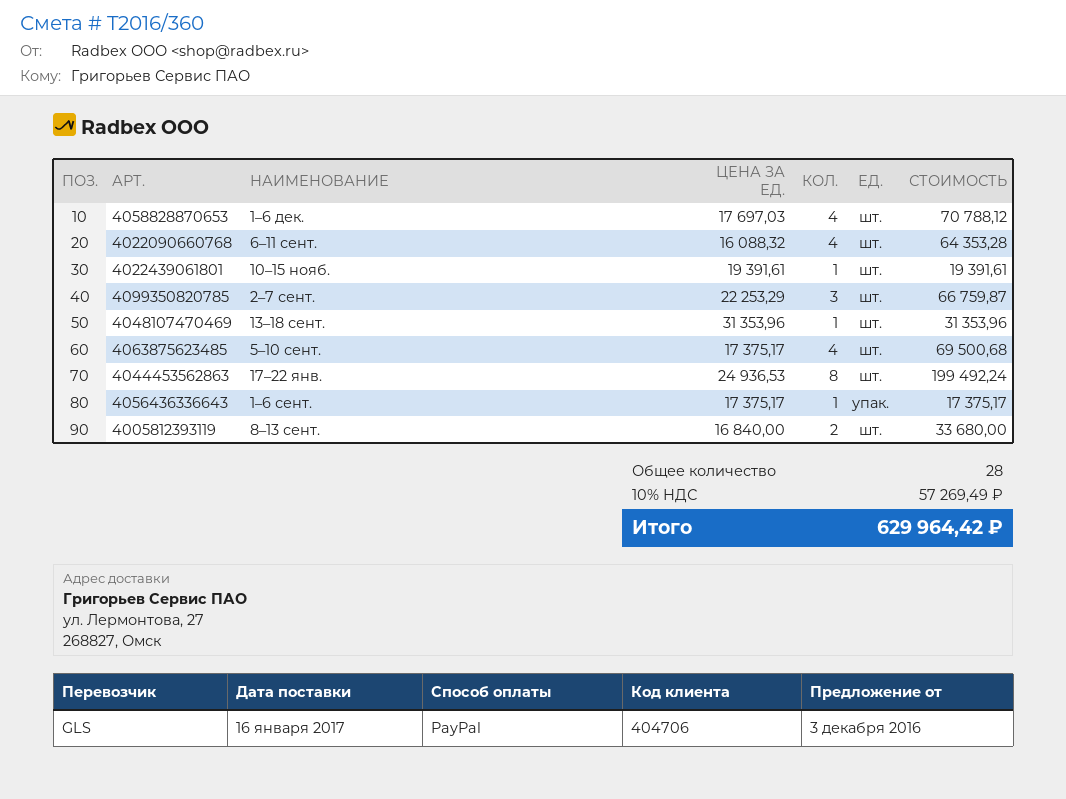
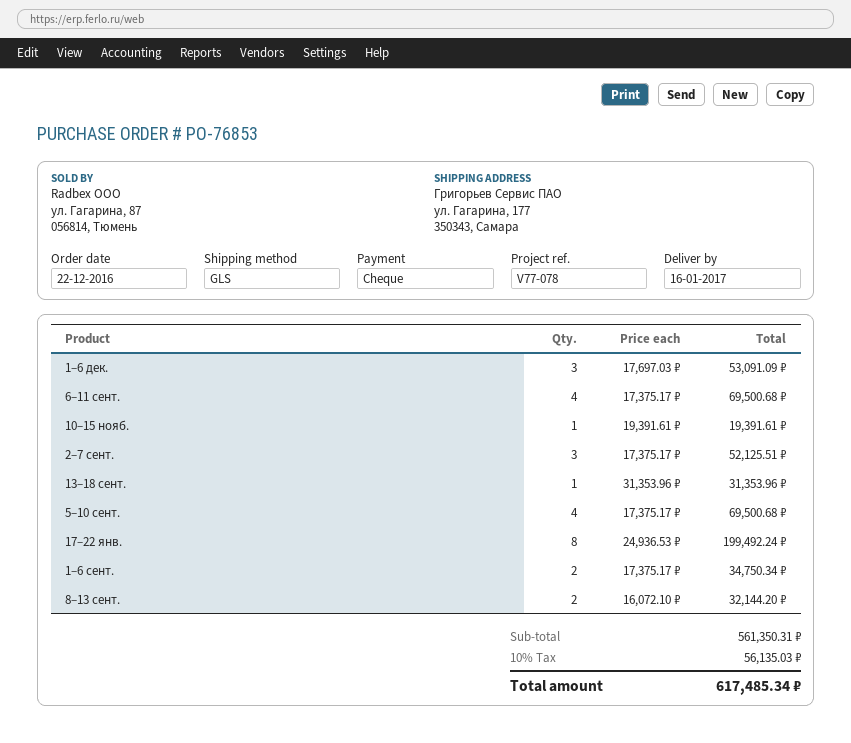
payment method: PayPal -> cheque
ship to: ул. Лермонтова, 27, 268827, Омск -> ул. Гагарина, 177, 350343, Самара
1–6 дек.: 4 x 17697.03 = 70788.12 -> 3 x 17697.03 = 53091.09
6–11 сент.: 4 x 16088.32 = 64353.28 -> 4 x 17375.17 = 69500.68
2–7 сент.: 3 x 22253.29 = 66759.87 -> 3 x 17375.17 = 52125.51
1–6 сент.: 1 x 17375.17 = 17375.17 -> 2 x 17375.17 = 34750.34
8–13 сент.: 2 x 16840.00 = 33680.00 -> 2 x 16072.10 = 32144.20
tax: 10% = 57269.49 -> 10% = 56135.03
total: 629964.42 -> 617485.34

